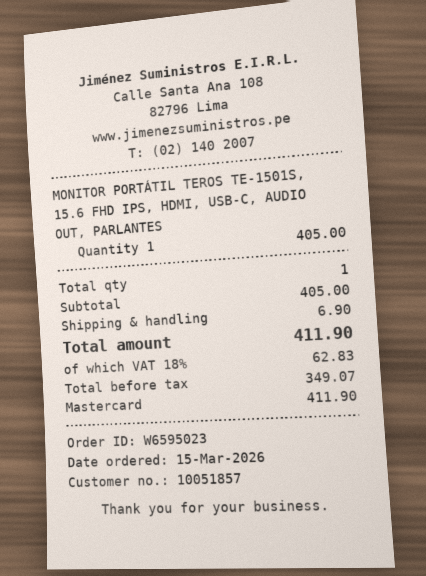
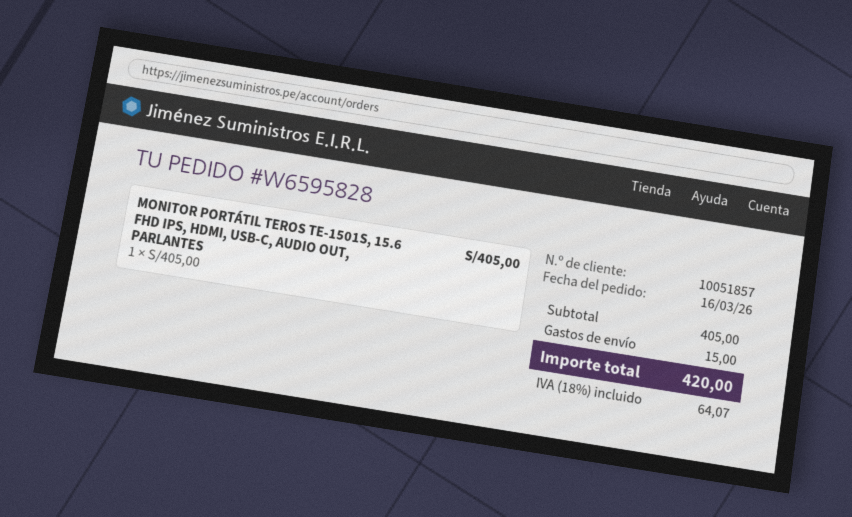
order number: W6595023 -> W6595828
order date: 2026-03-15 -> 2026-03-16
shipping: 6.90 -> 15.00
tax: 18% = 62.83 -> 18% = 64.07
total: 411.90 -> 420.00

